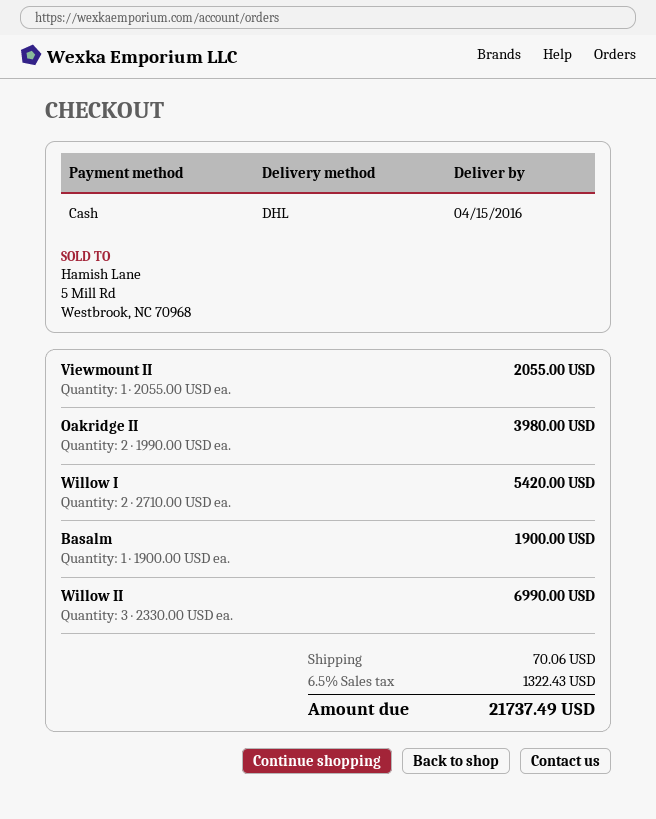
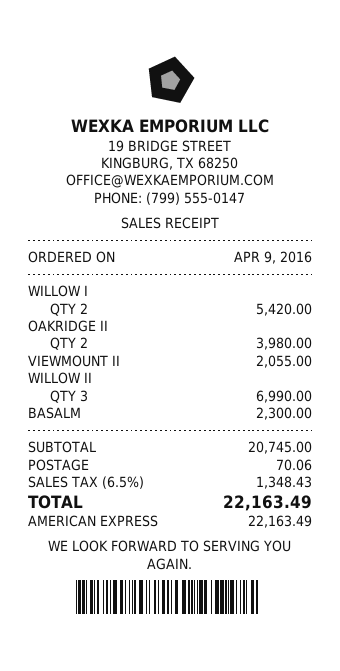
payment method: cash -> American Express
Basalm: 1 for 1900.00 -> 1 for 2300.00
tax: 6.5% = 1322.43 -> 6.5% = 1348.43
total: 21737.49 -> 22163.49

